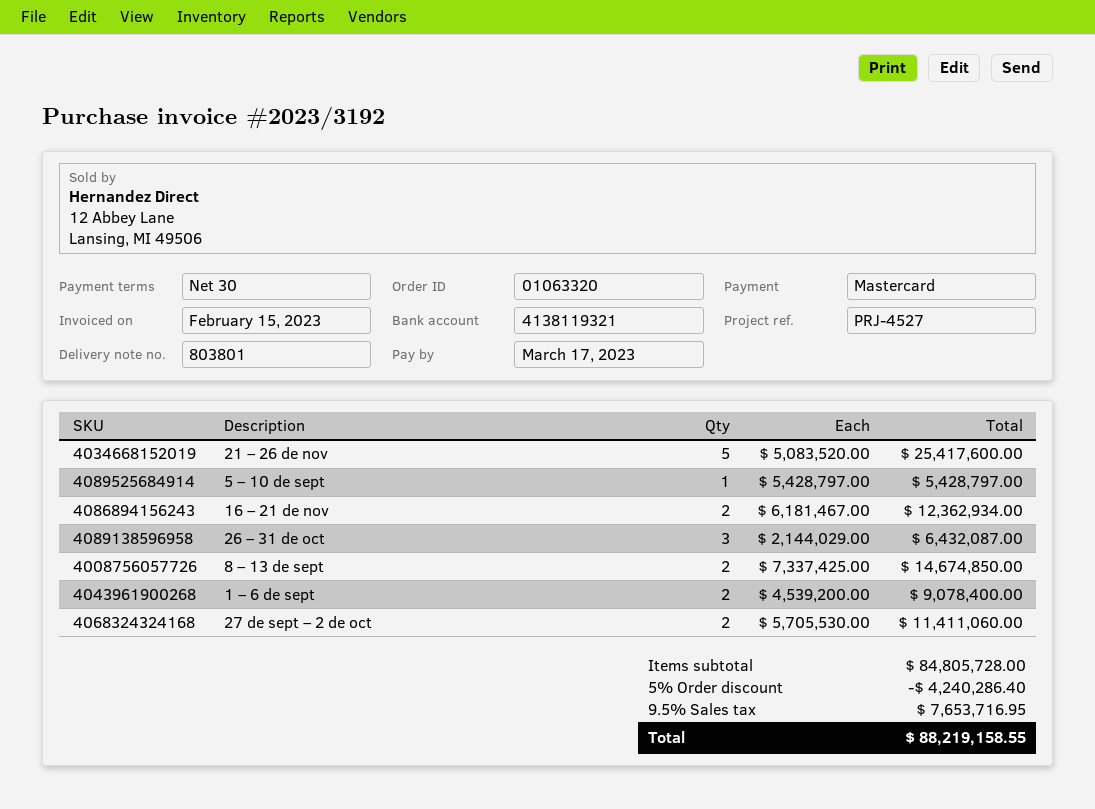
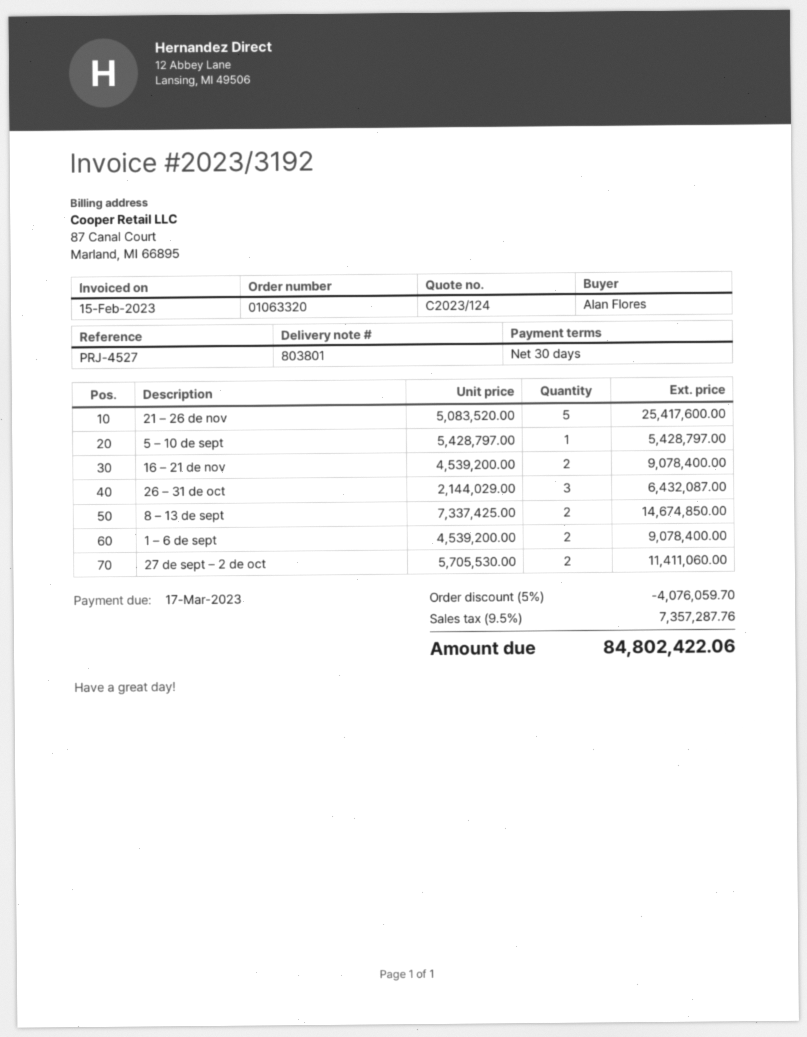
16 – 21 de nov: 2 x 6181467.00 = 12362934.00 -> 2 x 4539200.00 = 9078400.00
discount: 5% = 4240286.40 -> 5% = 4076059.70
tax: 9.5% = 7653716.95 -> 9.5% = 7357287.76
total: 88219158.55 -> 84802422.06

